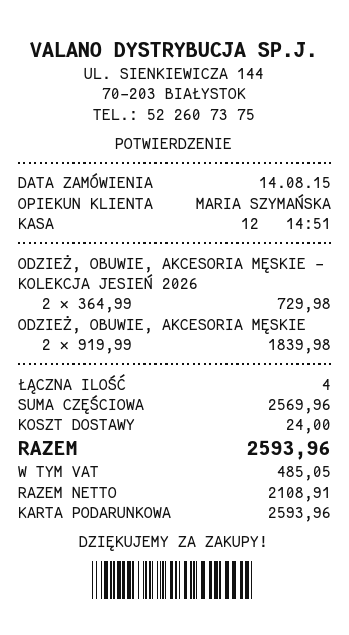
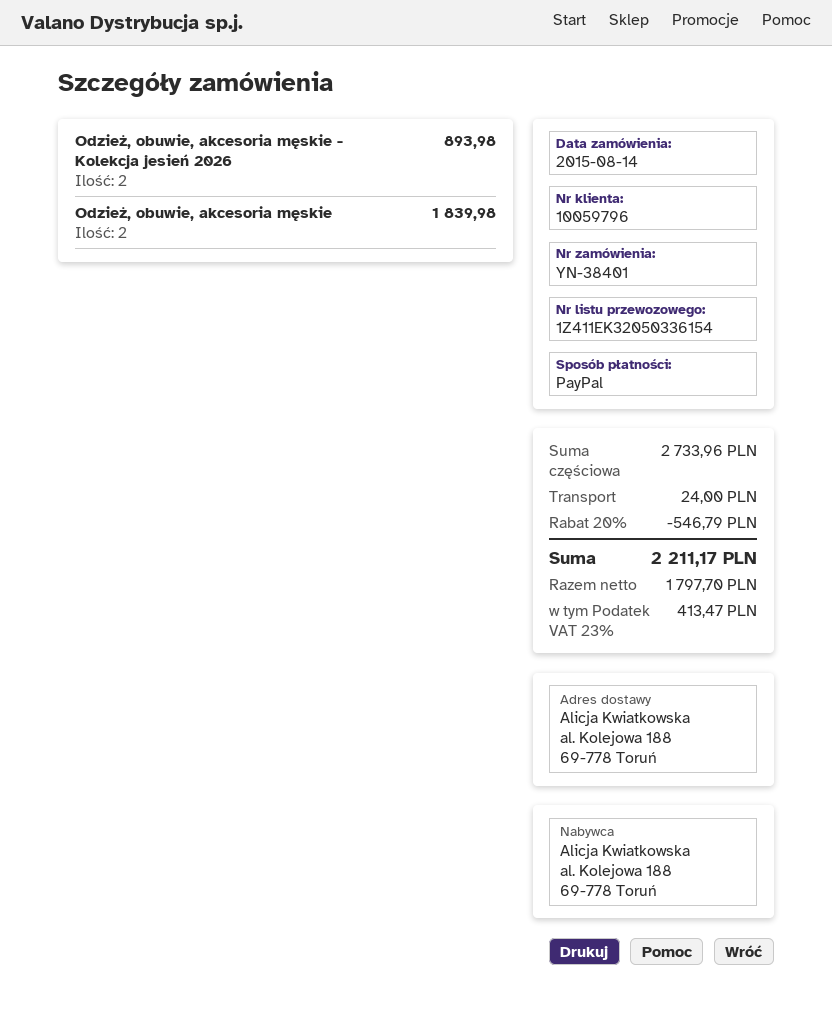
payment method: gift card -> PayPal
ODZIEŻ, OBUWIE, AKCESORIA MĘSKIE - KOLEKCJA JESIEŃ 2026: 2 for 729.98 -> 2 for 893.98
subtotal: 2569.96 -> 2733.96
discount: none -> 20% = 546.79
net: 2108.91 -> 1797.70
tax: 485.05 -> 413.47
total: 2593.96 -> 2211.17

